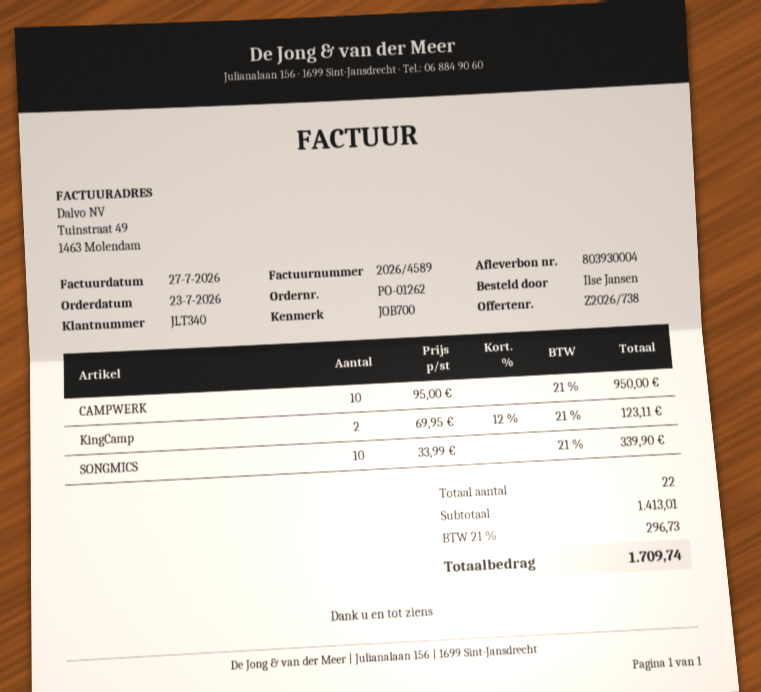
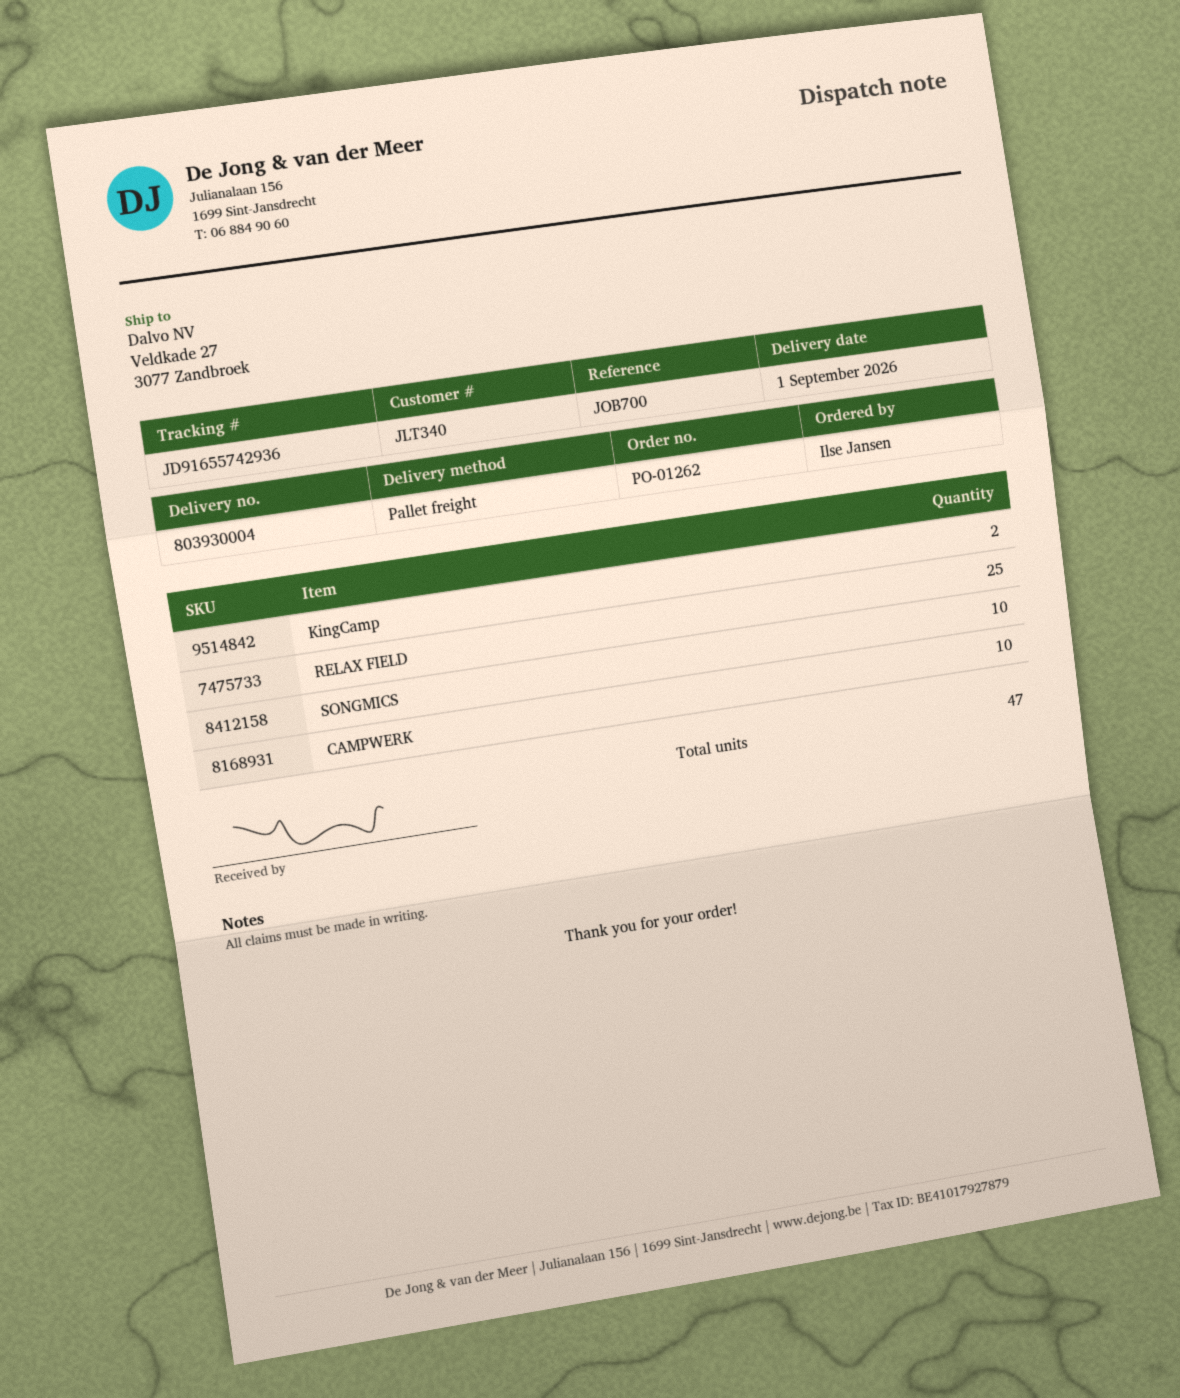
RELAX FIELD: none -> 25
total quantity: 22 -> 47

